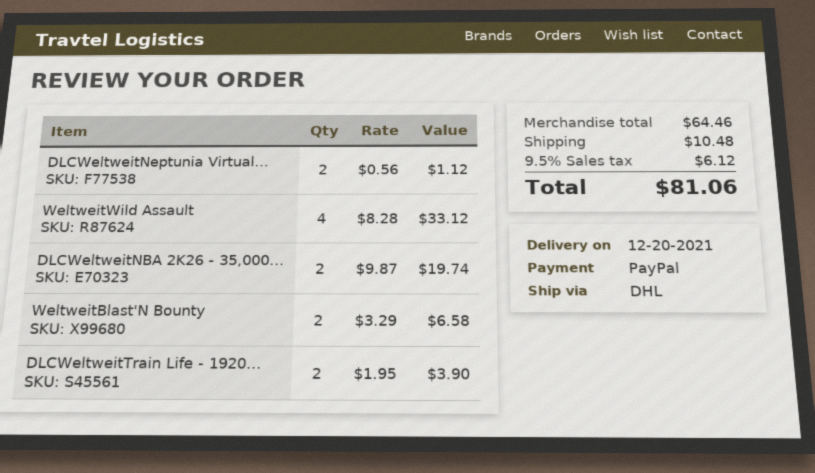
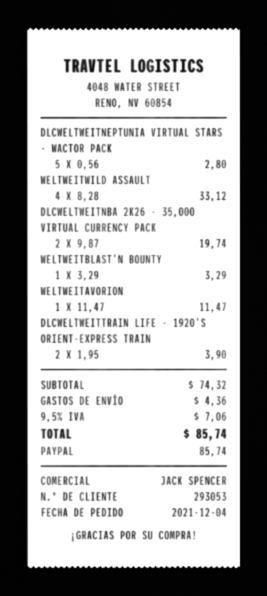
DLCWeltweitNeptunia Virtual...: 2 x 0.56 = 1.12 -> 5 x 0.56 = 2.80
WeltweitBlast'N Bounty: 2 x 3.29 = 6.58 -> 1 x 3.29 = 3.29
WELTWEITAVORION: none -> 1 x 11.47 = 11.47
subtotal: 64.46 -> 74.32
shipping: 10.48 -> 4.36
tax: 9.5% = 6.12 -> 9.5% = 7.06
total: 81.06 -> 85.74

